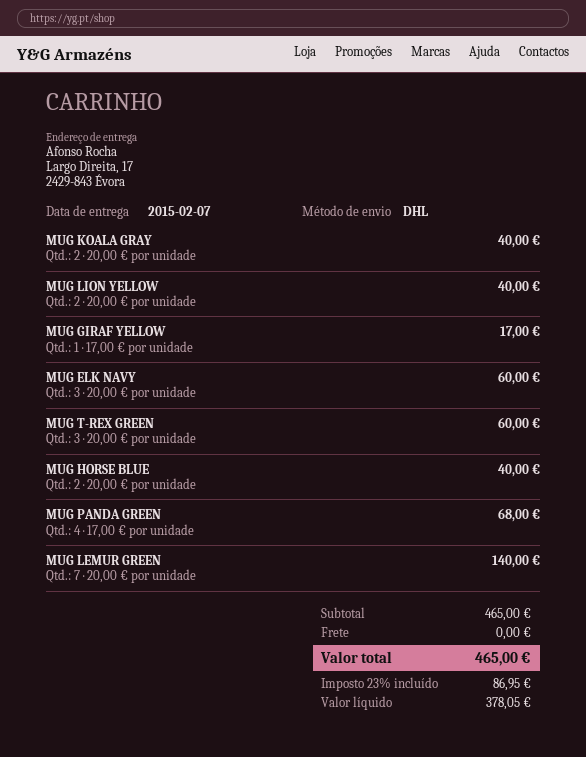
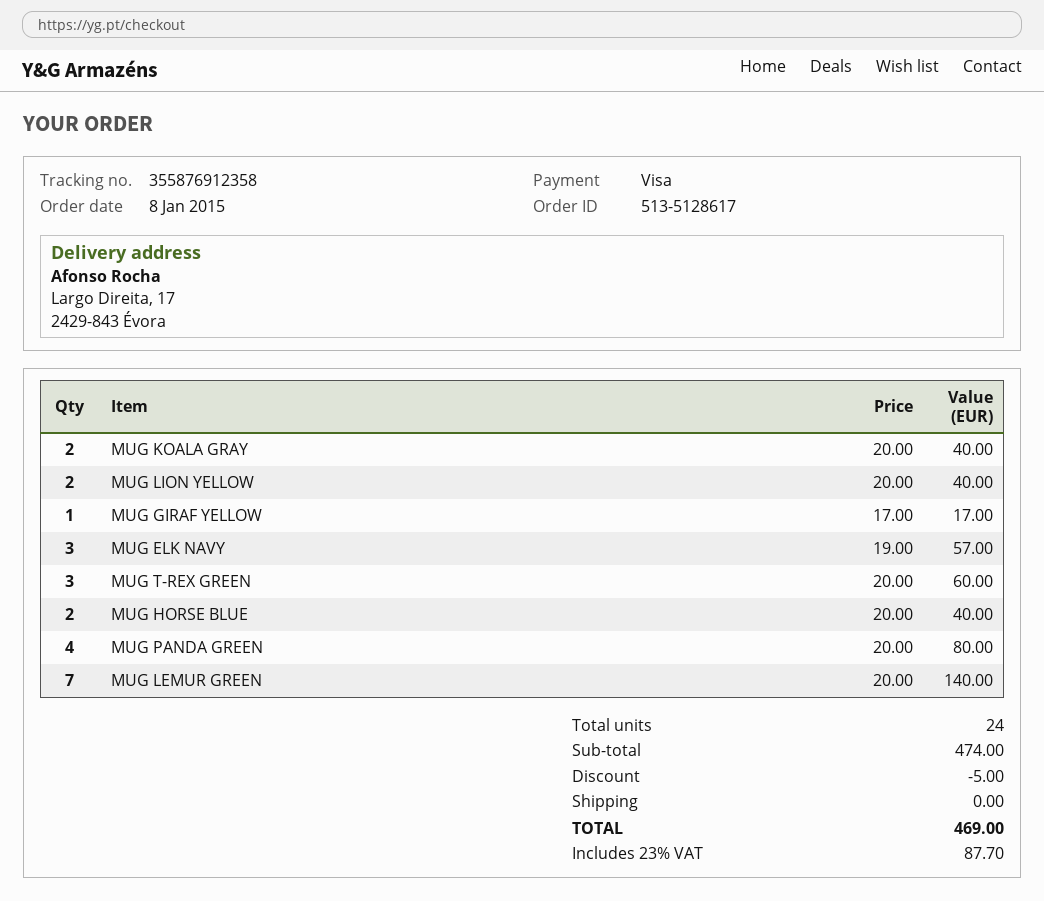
MUG ELK NAVY: 3 x 20.00 = 60.00 -> 3 x 19.00 = 57.00
MUG PANDA GREEN: 4 x 17.00 = 68.00 -> 4 x 20.00 = 80.00
subtotal: 465.00 -> 474.00
discount: none -> 5.00
tax: 23% = 86.95 -> 23% = 87.70
total: 465.00 -> 469.00

